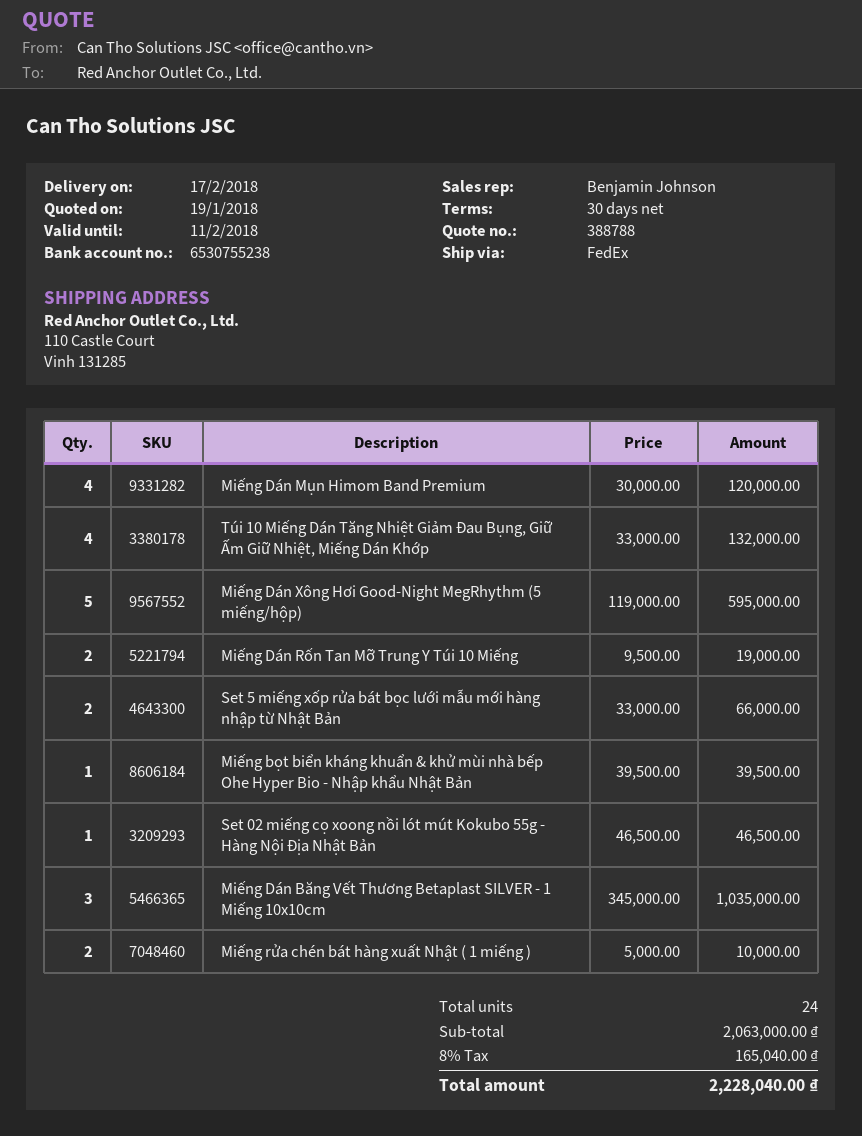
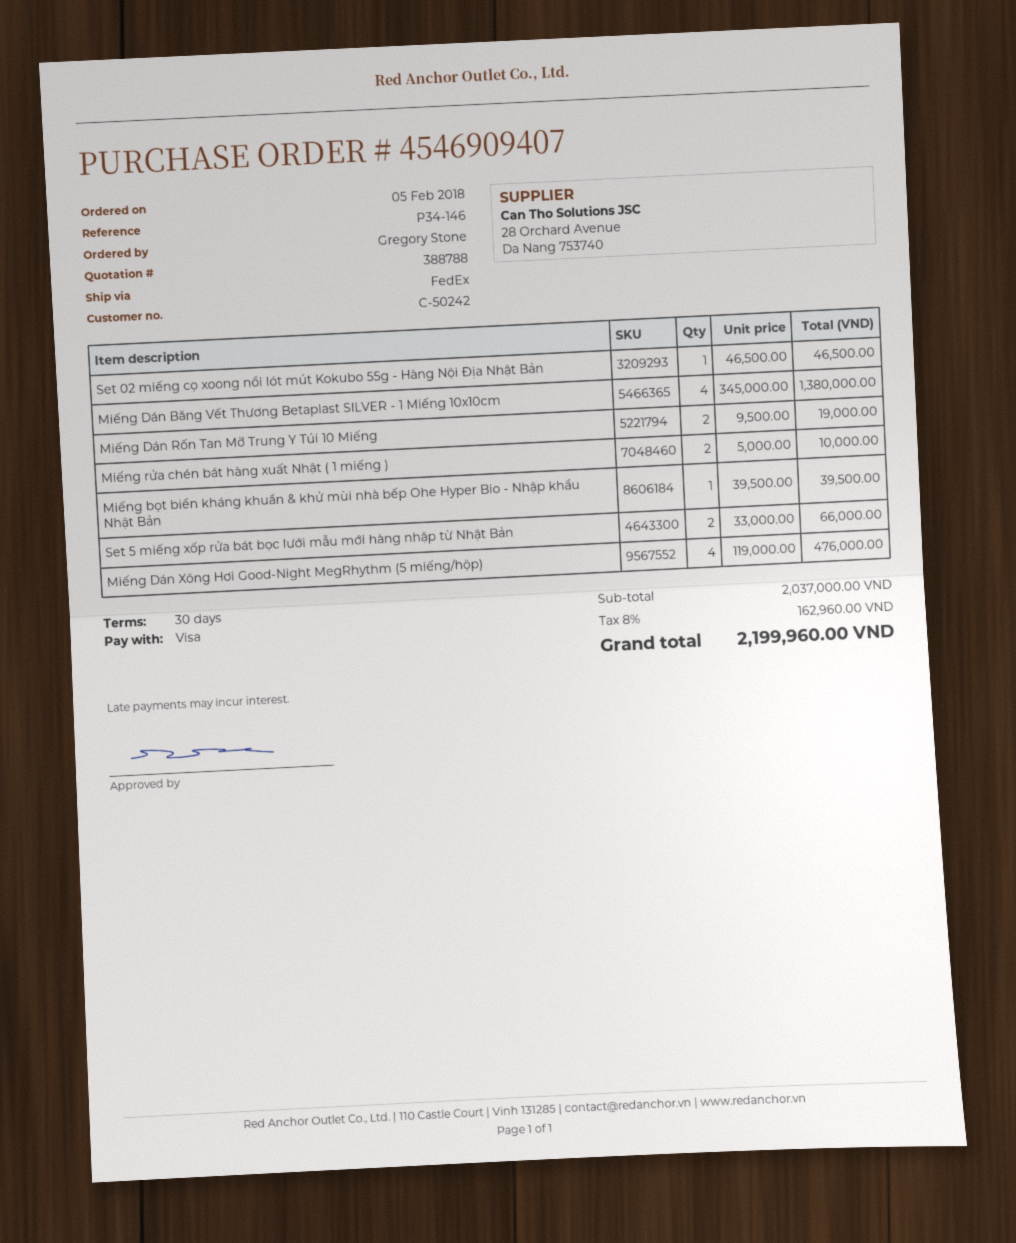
Miếng Dán Mụn Himom Band Premium: 4 x 30000.00 = 120000.00 -> none
Túi 10 Miếng Dán Tăng Nhiệt Giảm Đau Bụng, Giữ Ấm Giữ Nhiệt, Miếng Dán Khớp: 4 x 33000.00 = 132000.00 -> none
Miếng Dán Xông Hơi Good-Night MegRhythm (5 miếng/hộp): 5 x 119000.00 = 595000.00 -> 4 x 119000.00 = 476000.00
Miếng Dán Băng Vết Thương Betaplast SILVER - 1 Miếng 10x10cm: 3 x 345000.00 = 1035000.00 -> 4 x 345000.00 = 1380000.00
subtotal: 2063000.00 -> 2037000.00
tax: 8% = 165040.00 -> 8% = 162960.00
total: 2228040.00 -> 2199960.00

